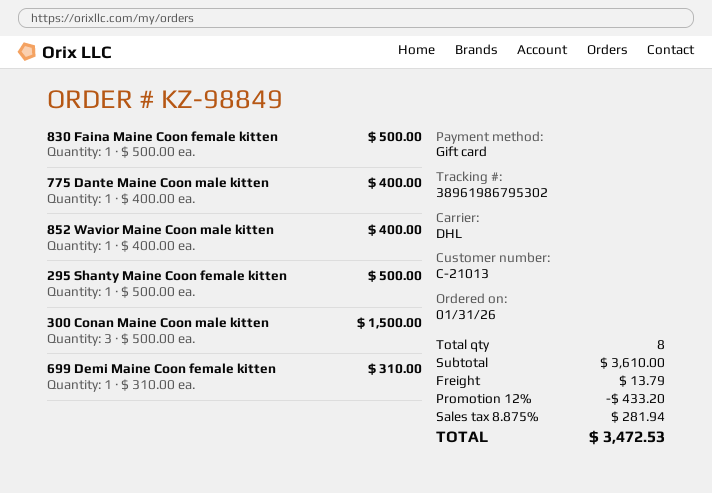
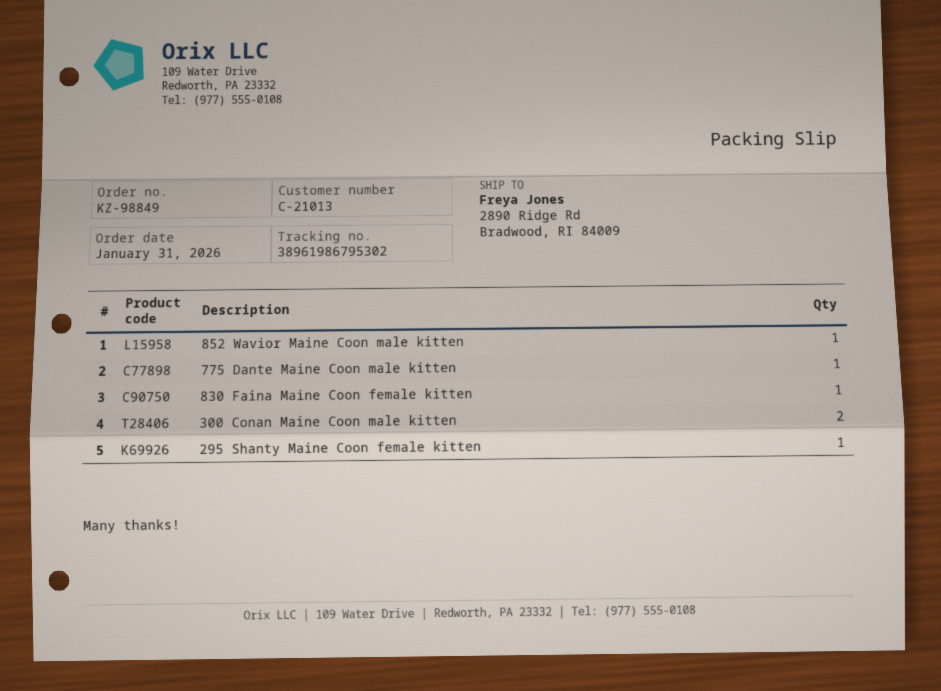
300 Conan Maine Coon male kitten: 3 -> 2
699 Demi Maine Coon female kitten: 1 -> none

